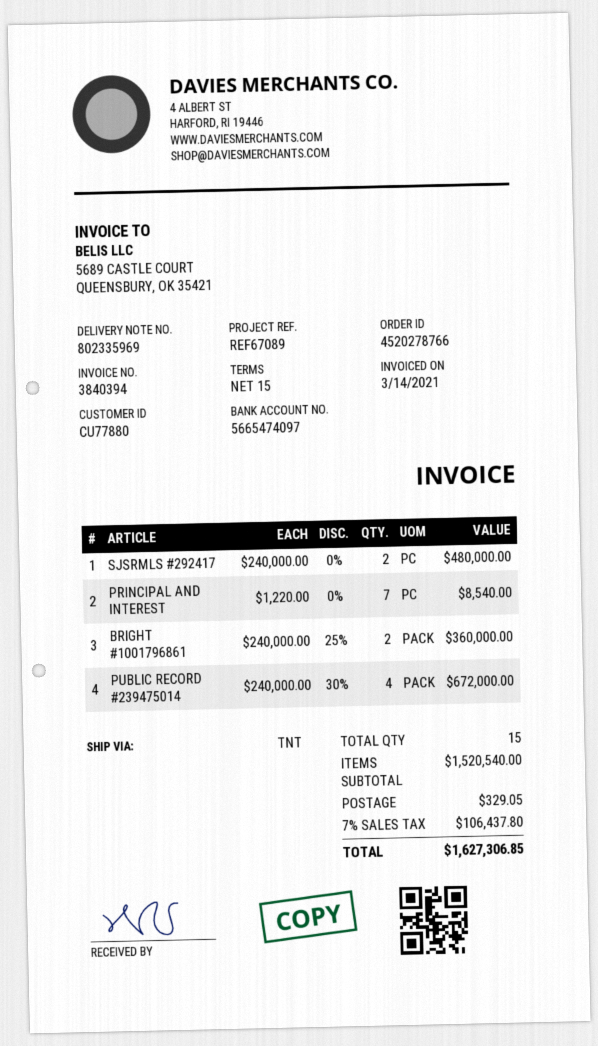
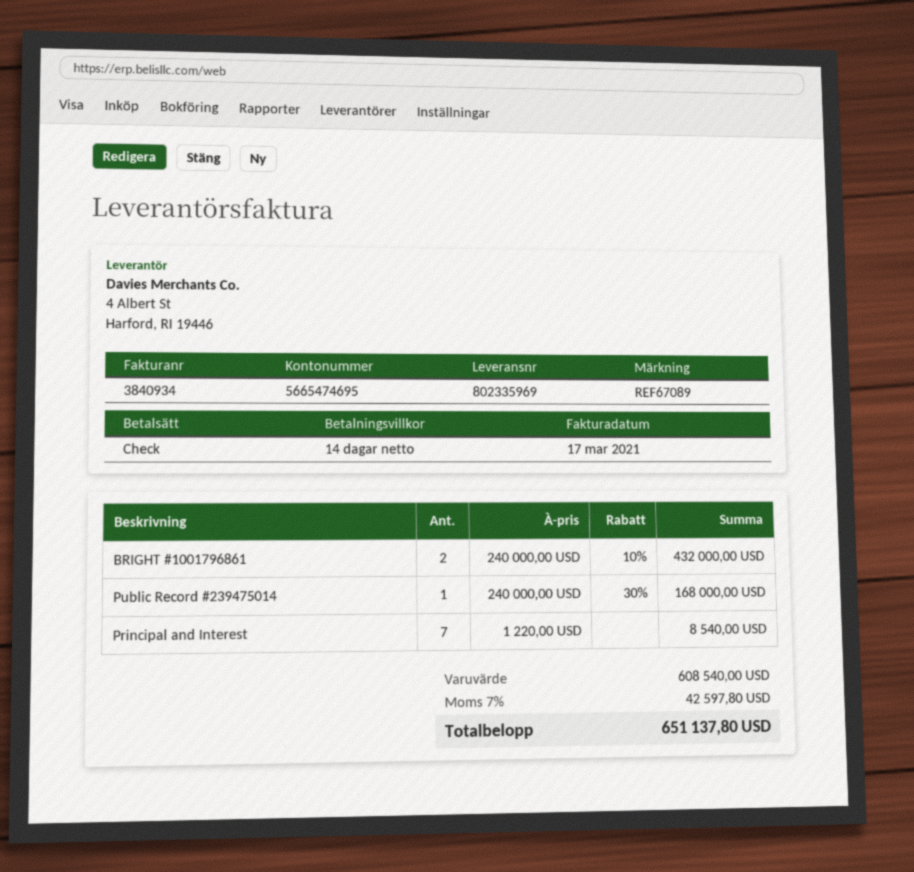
invoice number: 3840394 -> 3840934
invoice date: 2021-03-14 -> 2021-03-17
payment terms: 15 days -> 14 days
bank account: 5665474097 -> 5665474695
SJSRMLS #292417: 2 x 240000.00 = 480000.00 -> none
BRIGHT #1001796861: 2 x 240000.00 - 25% = 360000.00 -> 2 x 240000.00 - 10% = 432000.00
PUBLIC RECORD #239475014: 4 x 240000.00 - 30% = 672000.00 -> 1 x 240000.00 - 30% = 168000.00
subtotal: 1520540.00 -> 608540.00
shipping: 329.05 -> none
tax: 7% = 106437.80 -> 7% = 42597.80
total: 1627306.85 -> 651137.80

